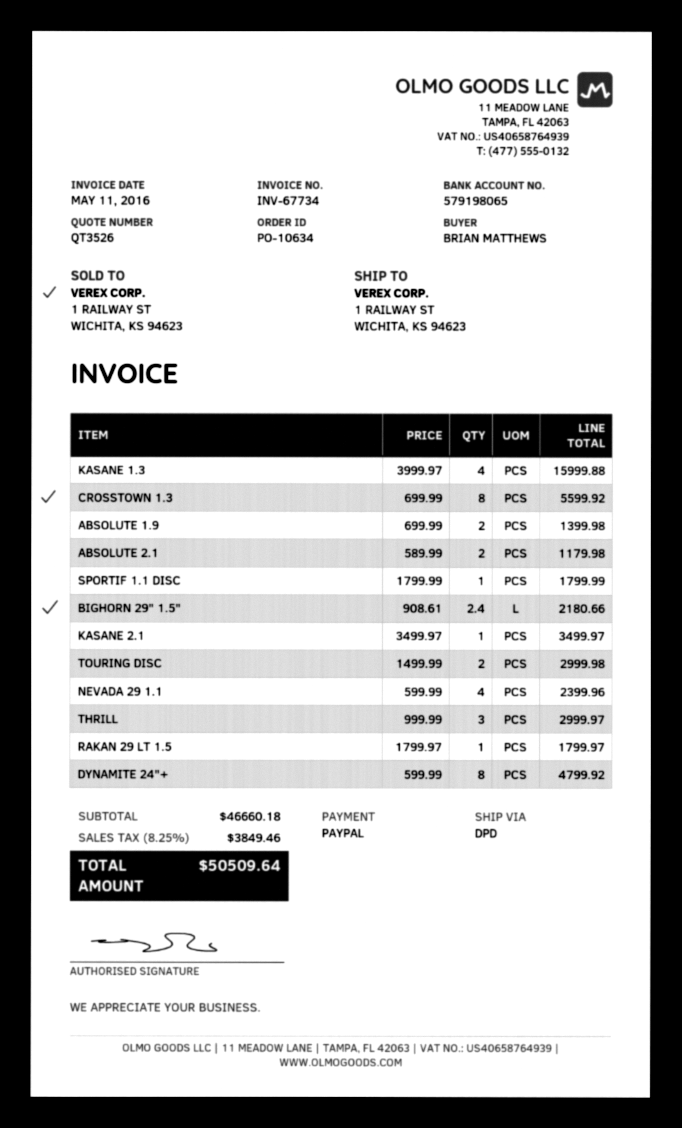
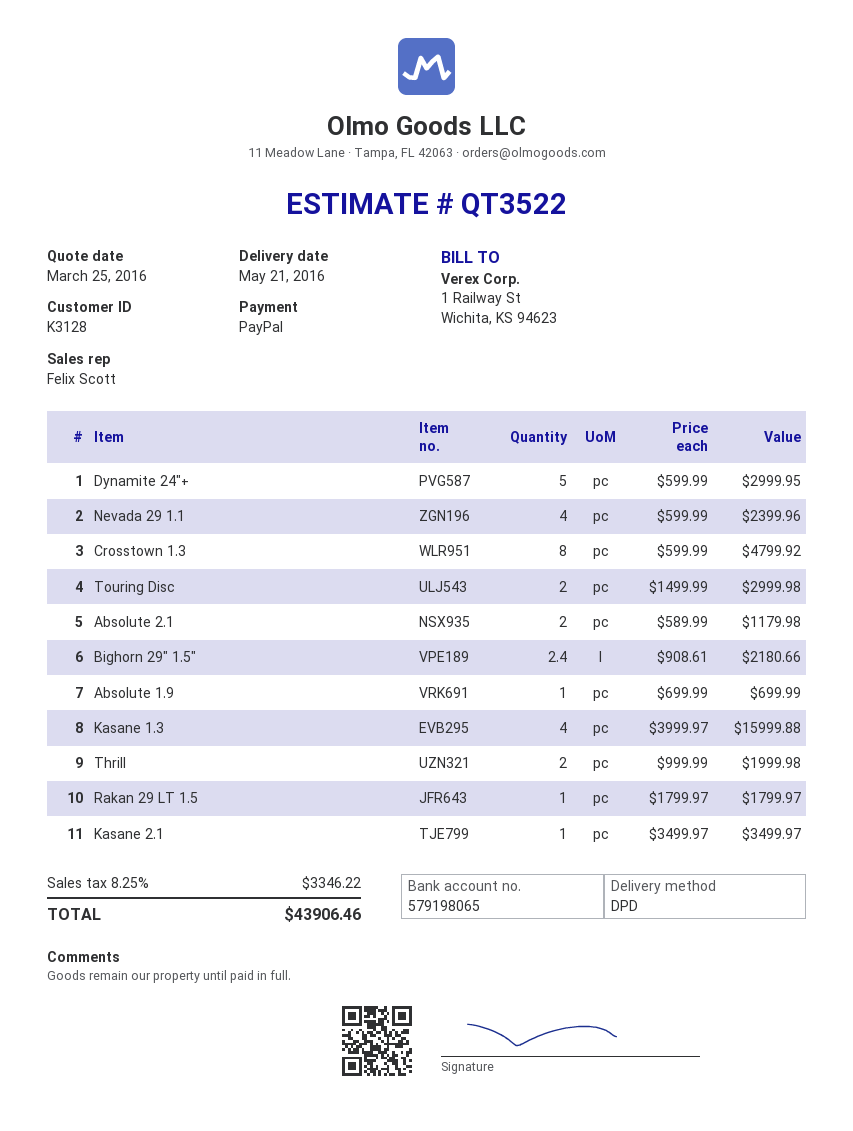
quote number: QT3526 -> QT3522
CROSSTOWN 1.3: 8 x 699.99 = 5599.92 -> 8 x 599.99 = 4799.92
ABSOLUTE 1.9: 2 x 699.99 = 1399.98 -> 1 x 699.99 = 699.99
SPORTIF 1.1 DISC: 1 x 1799.99 = 1799.99 -> none
THRILL: 3 x 999.99 = 2999.97 -> 2 x 999.99 = 1999.98
DYNAMITE 24"+: 8 x 599.99 = 4799.92 -> 5 x 599.99 = 2999.95
tax: 8.25% = 3849.46 -> 8.25% = 3346.22
total: 50509.64 -> 43906.46

